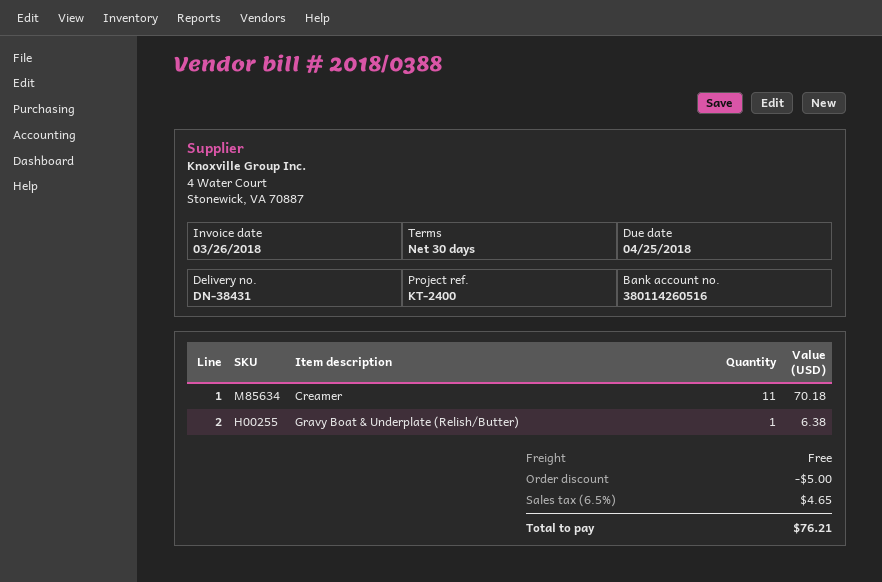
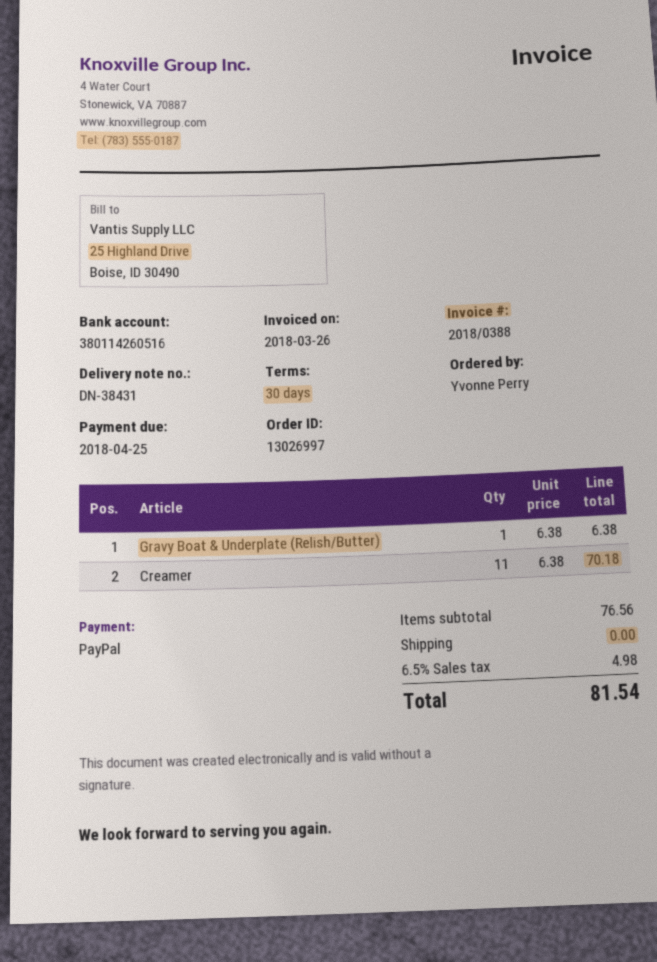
discount: 5.00 -> none
tax: 6.5% = 4.65 -> 6.5% = 4.98
total: 76.21 -> 81.54

